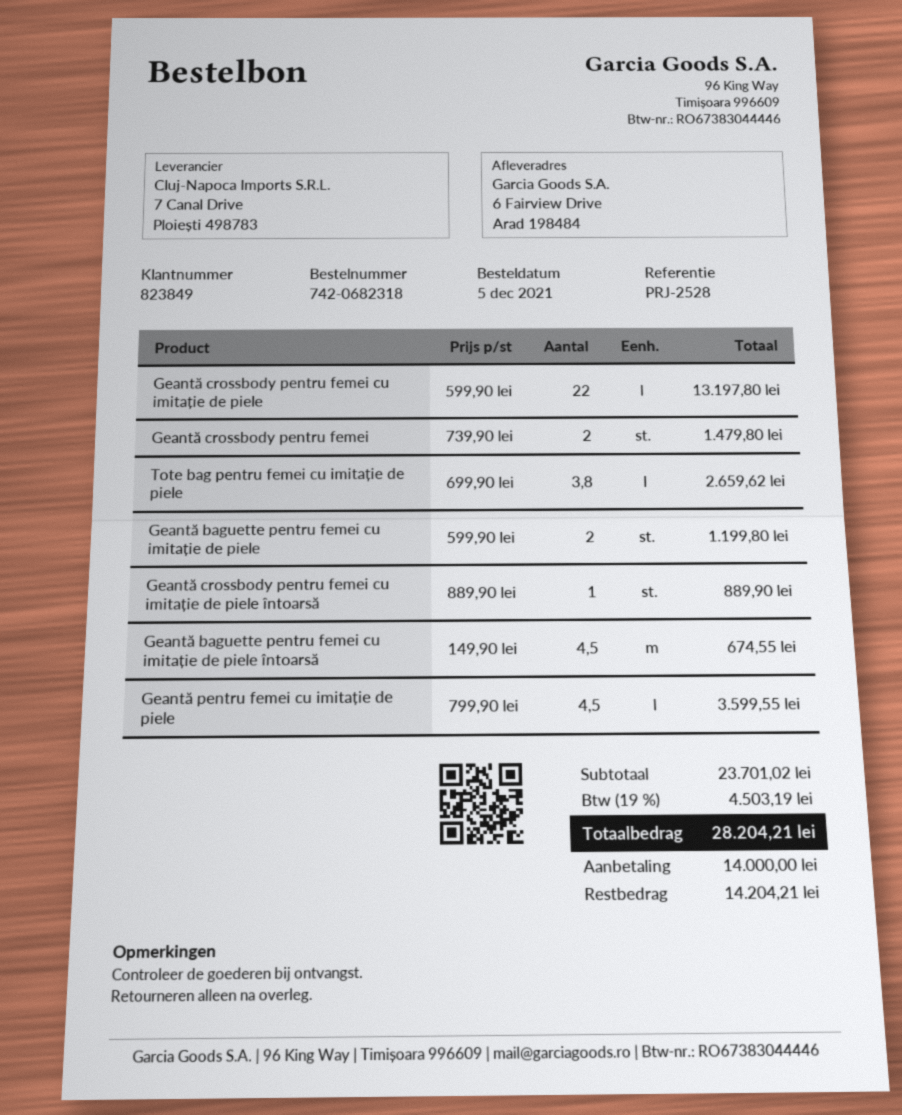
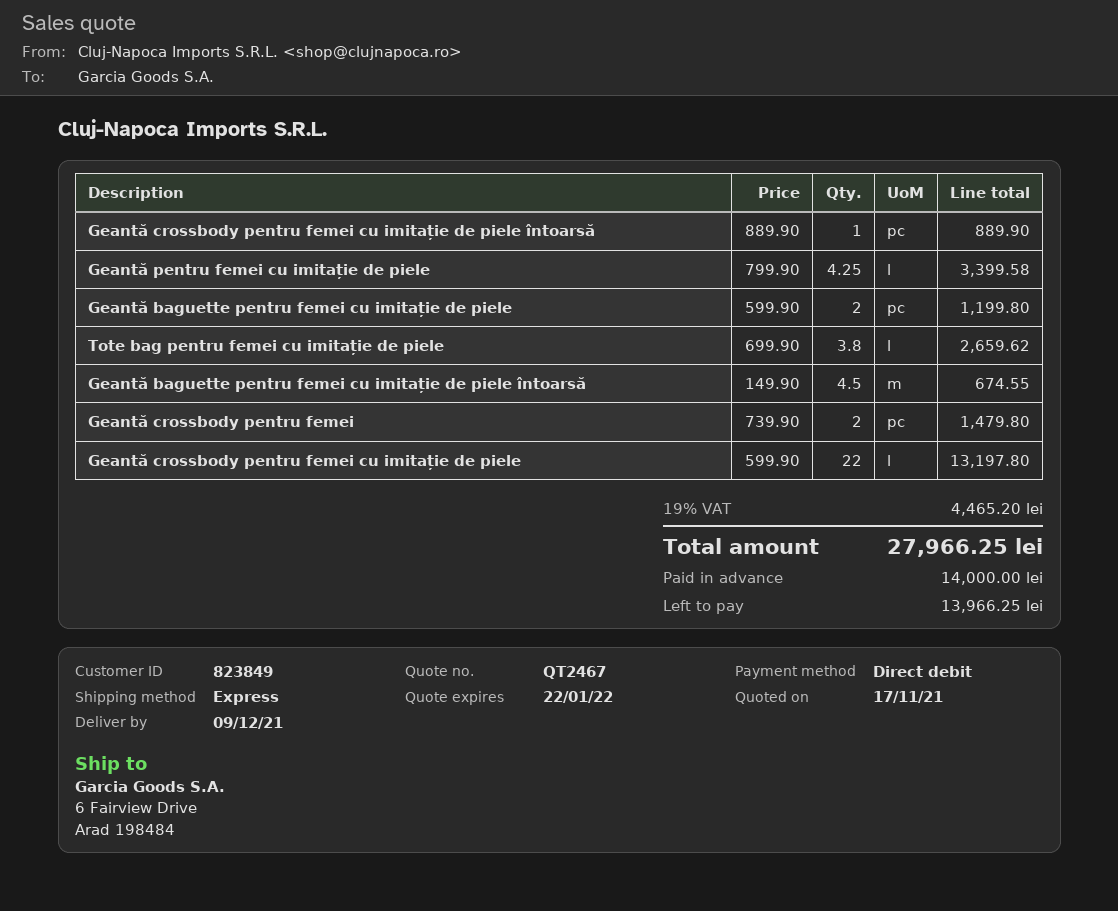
Geantă pentru femei cu imitație de piele: 4.5 x 799.90 = 3599.55 -> 4.25 x 799.90 = 3399.58
tax: 19% = 4503.19 -> 19% = 4465.20
total: 28204.21 -> 27966.25
balance: 14204.21 -> 13966.25

